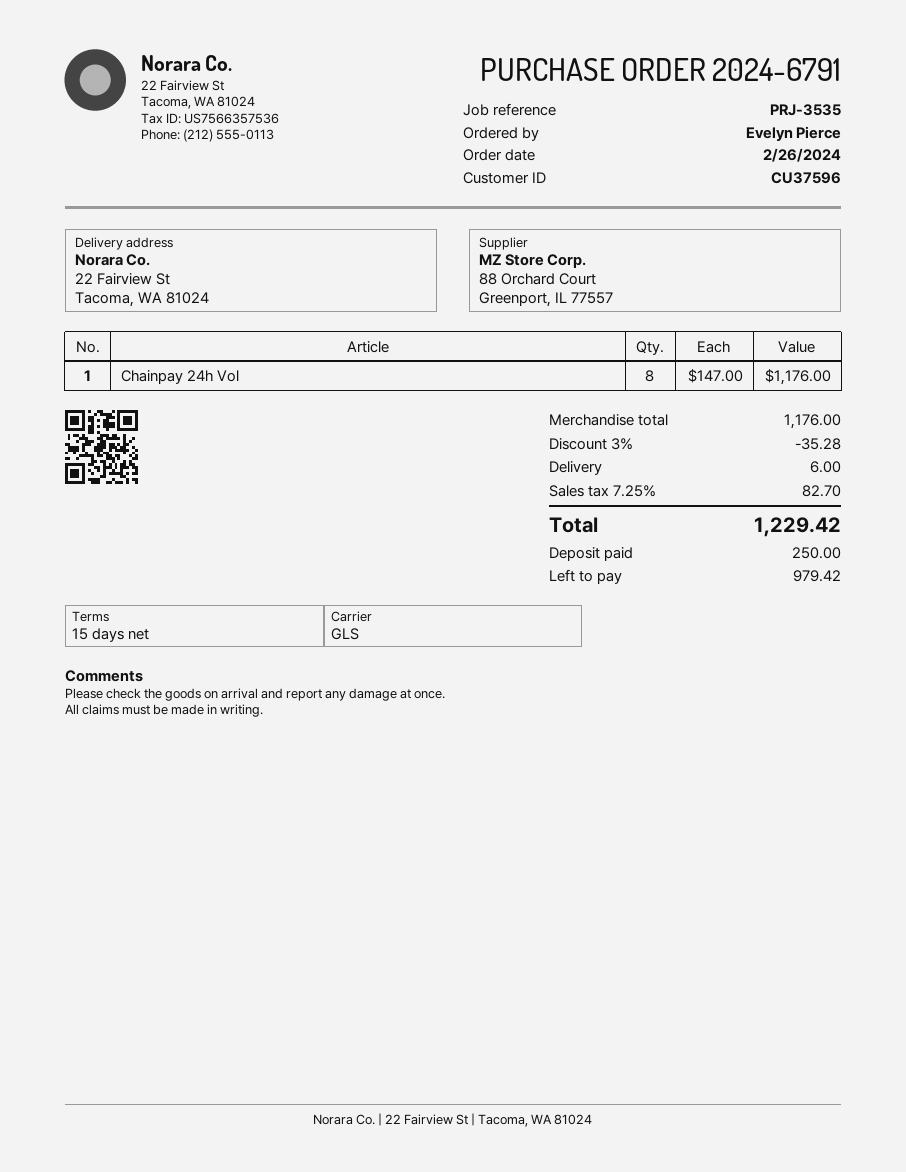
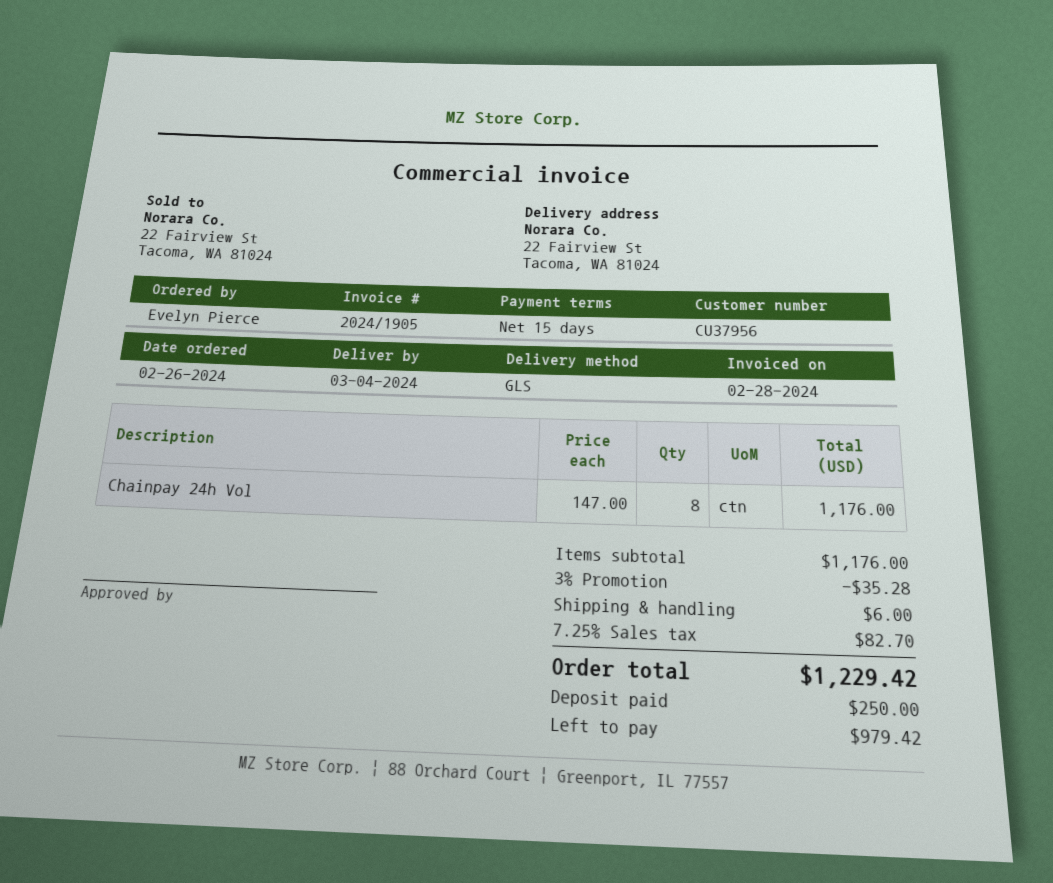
customer number: CU37596 -> CU37956

